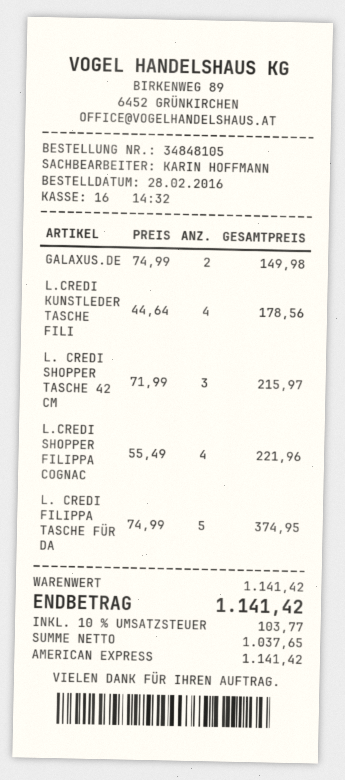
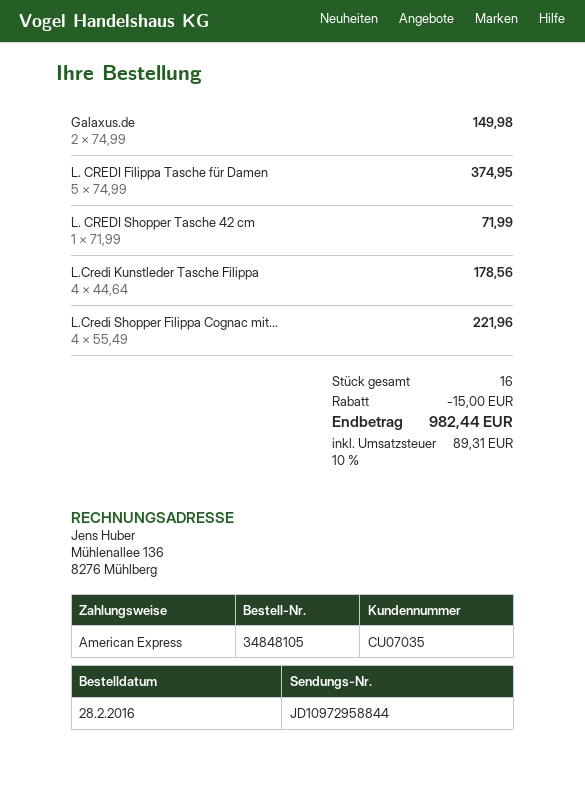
L. CREDI SHOPPER TASCHE 42 CM: 3 x 71.99 = 215.97 -> 1 x 71.99 = 71.99
discount: none -> 15.00
tax: 10% = 103.77 -> 10% = 89.31
total: 1141.42 -> 982.44

